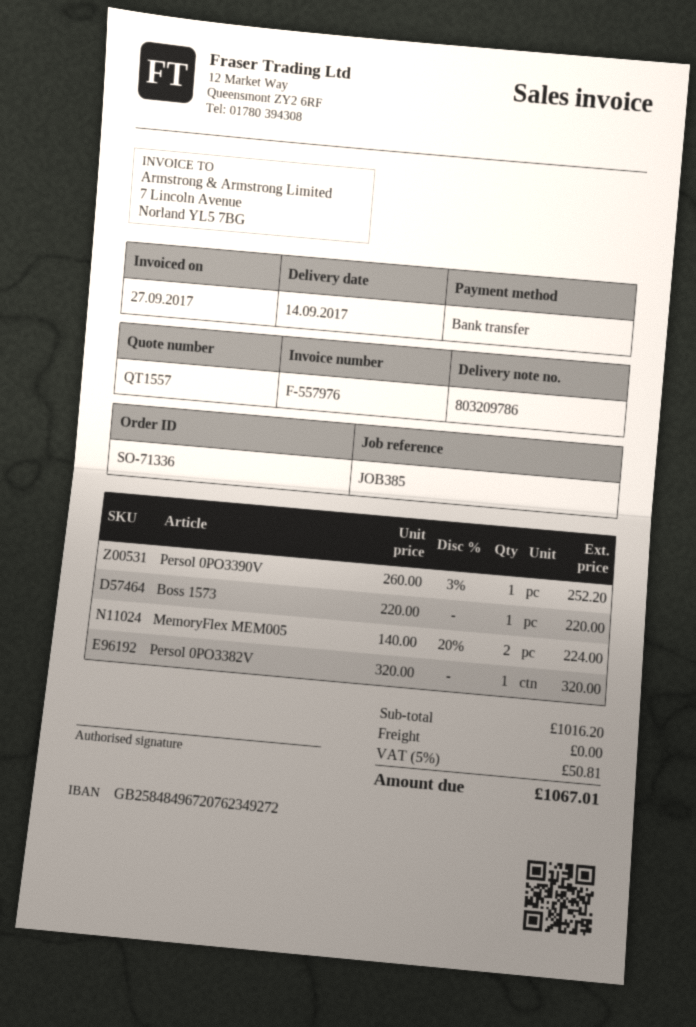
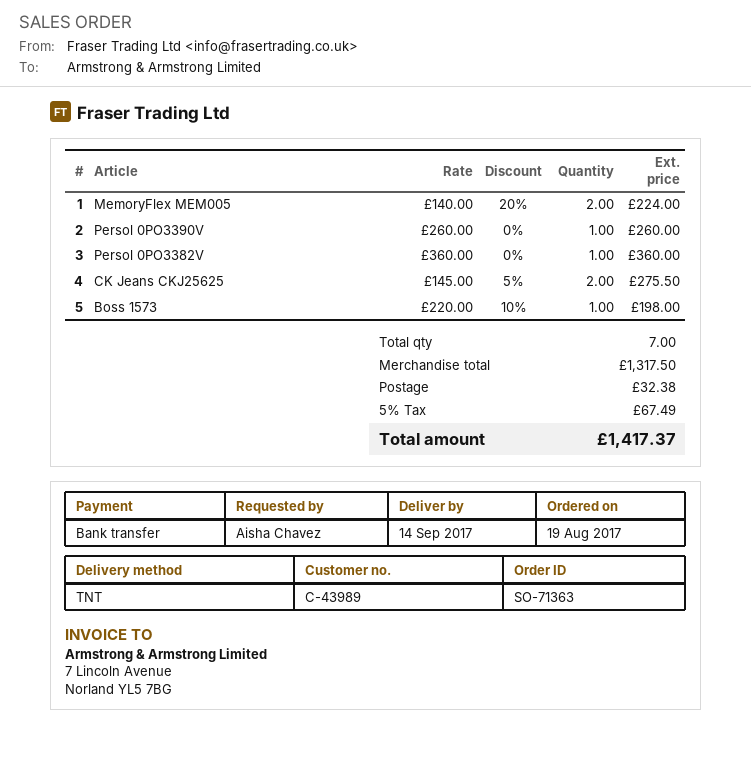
order number: SO-71336 -> SO-71363
Persol 0PO3390V: 1 x 260.00 - 3% = 252.20 -> 1 x 260.00 = 260.00
Boss 1573: 1 x 220.00 = 220.00 -> 1 x 220.00 - 10% = 198.00
Persol 0PO3382V: 1 x 320.00 = 320.00 -> 1 x 360.00 = 360.00
CK Jeans CKJ25625: none -> 2 x 145.00 - 5% = 275.50
subtotal: 1016.20 -> 1317.50
shipping: 0.00 -> 32.38
tax: 5% = 50.81 -> 5% = 67.49
total: 1067.01 -> 1417.37

